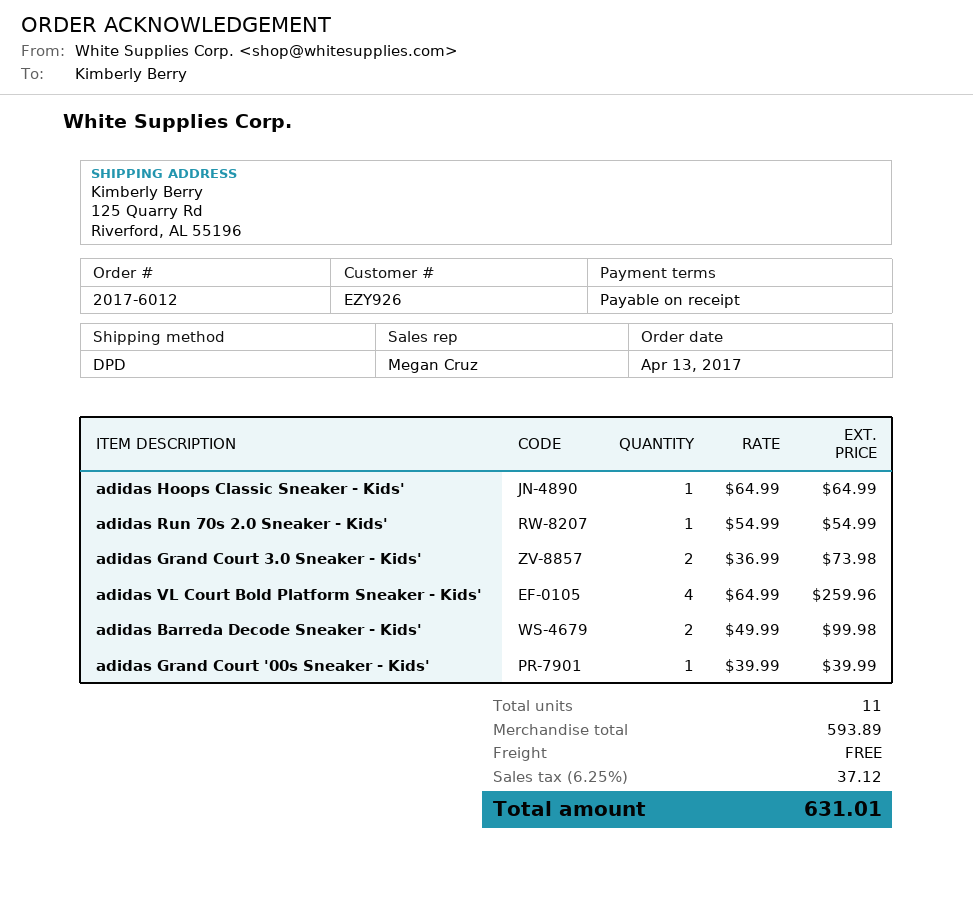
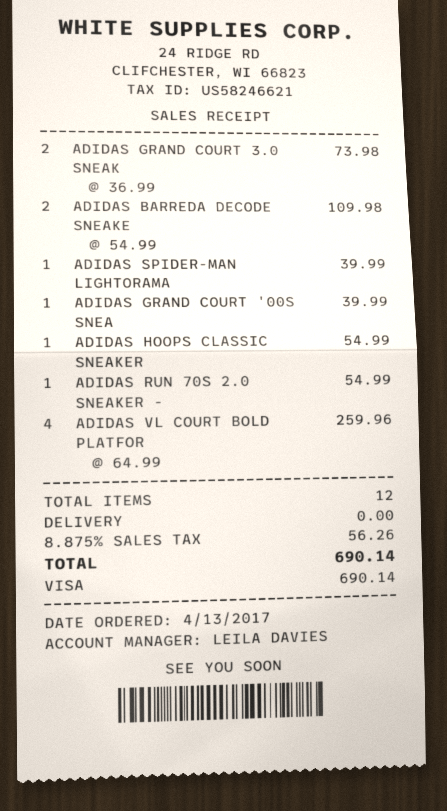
sales rep: Megan Cruz -> LEILA DAVIES
adidas Hoops Classic Sneaker - Kids': 1 x 64.99 = 64.99 -> 1 x 54.99 = 54.99
adidas Barreda Decode Sneaker - Kids': 2 x 49.99 = 99.98 -> 2 x 54.99 = 109.98
ADIDAS SPIDER-MAN LIGHTORAMA: none -> 1 x 39.99 = 39.99
total quantity: 11 -> 12
tax: 6.25% = 37.12 -> 8.875% = 56.26
total: 631.01 -> 690.14

